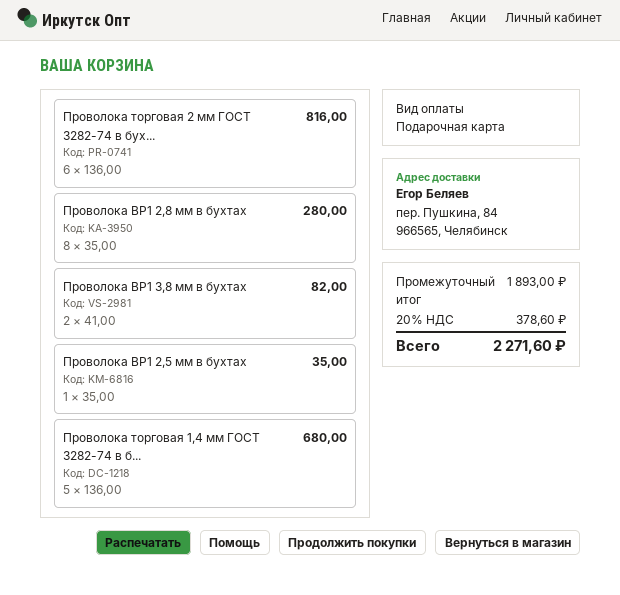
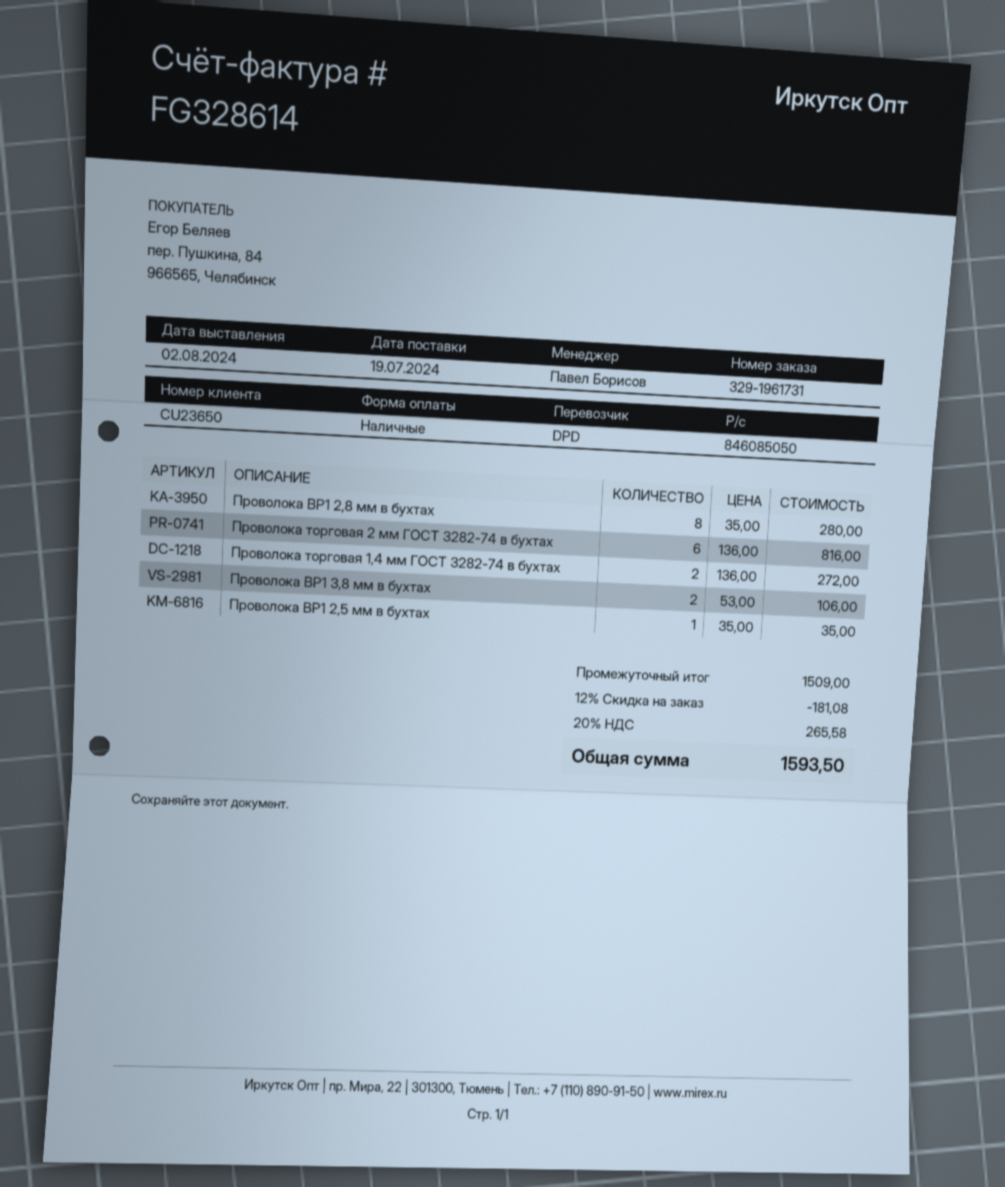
payment method: gift card -> cash
Проволока ВР1 3,8 мм в бухтах: 2 x 41.00 = 82.00 -> 2 x 53.00 = 106.00
Проволока торговая 1,4 мм ГОСТ 3282-74 в б...: 5 x 136.00 = 680.00 -> 2 x 136.00 = 272.00
subtotal: 1893.00 -> 1509.00
discount: none -> 12% = 181.08
tax: 20% = 378.60 -> 20% = 265.58
total: 2271.60 -> 1593.50

